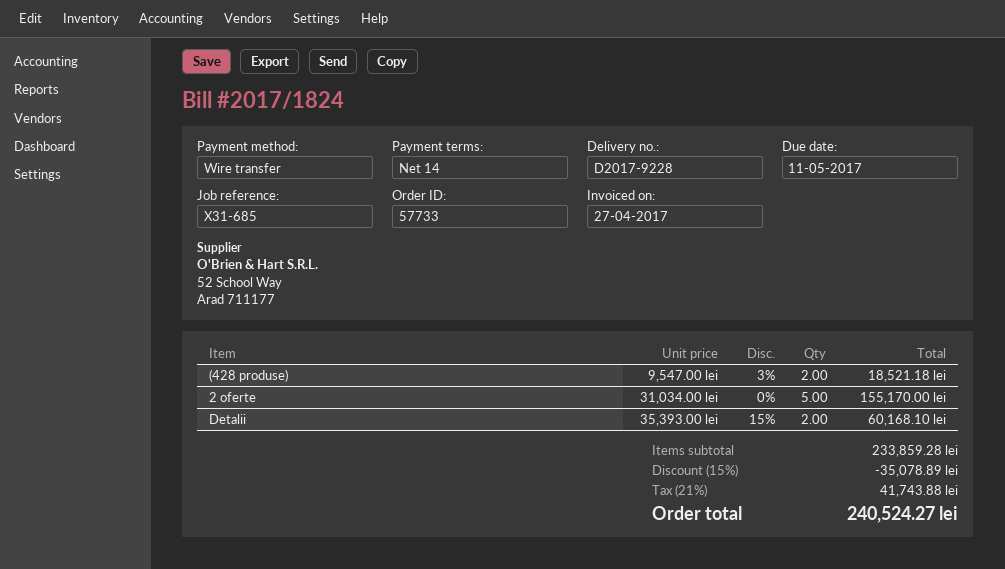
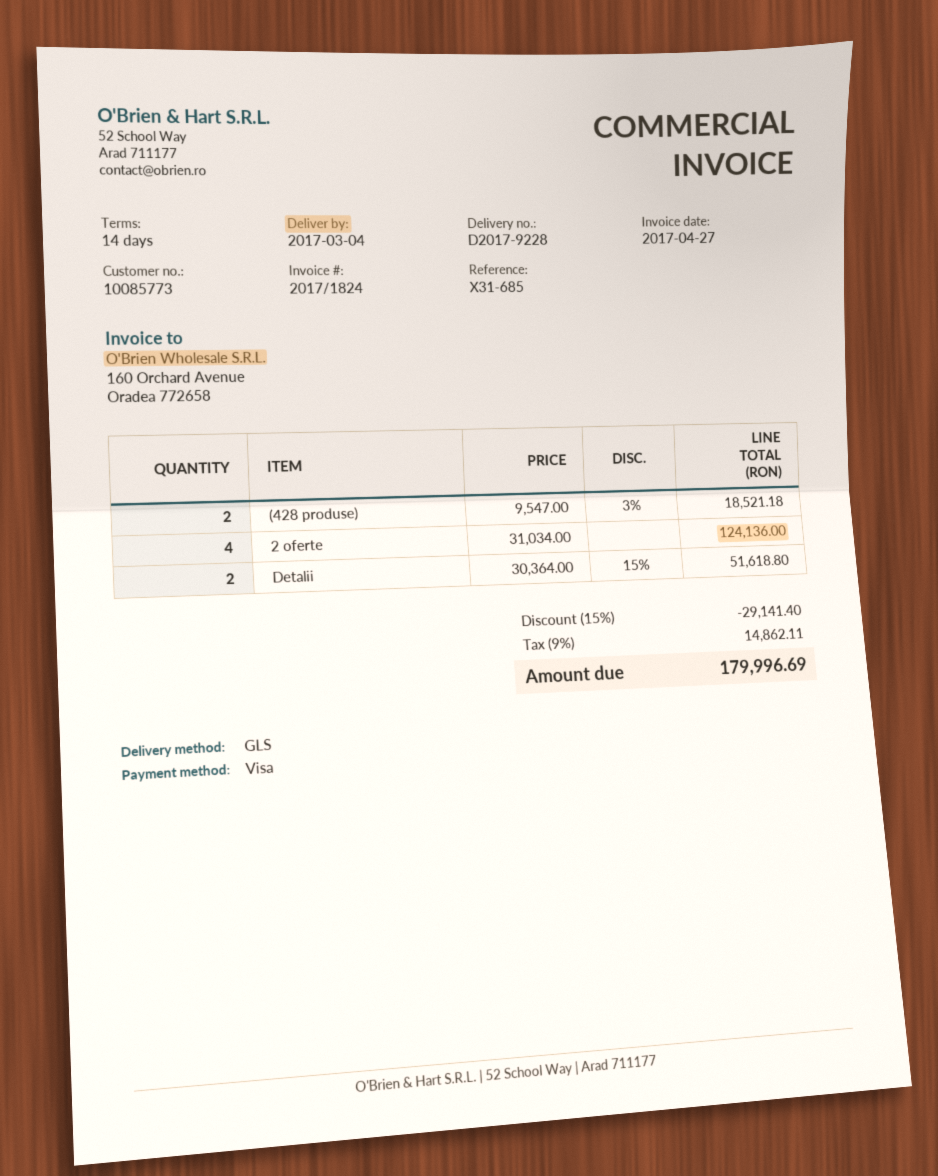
payment method: bank transfer -> Visa
2 oferte: 5 x 31034.00 = 155170.00 -> 4 x 31034.00 = 124136.00
Detalii: 2 x 35393.00 - 15% = 60168.10 -> 2 x 30364.00 - 15% = 51618.80
discount: 15% = 35078.89 -> 15% = 29141.40
tax: 21% = 41743.88 -> 9% = 14862.11
total: 240524.27 -> 179996.69

